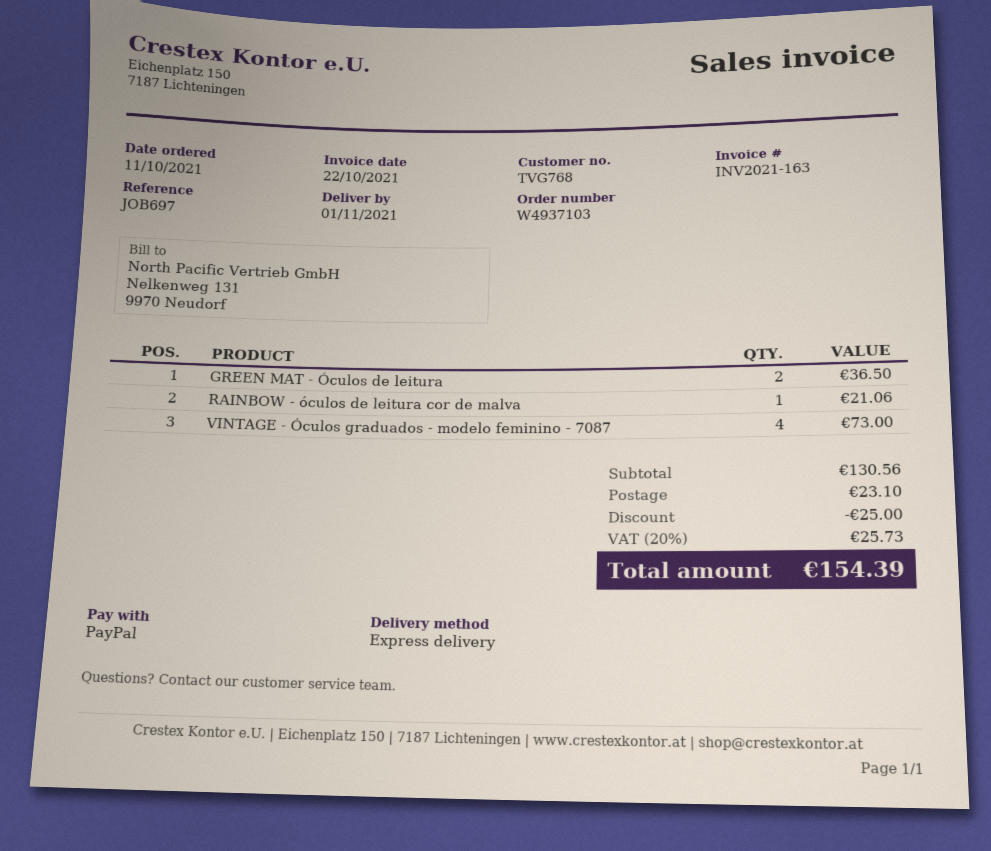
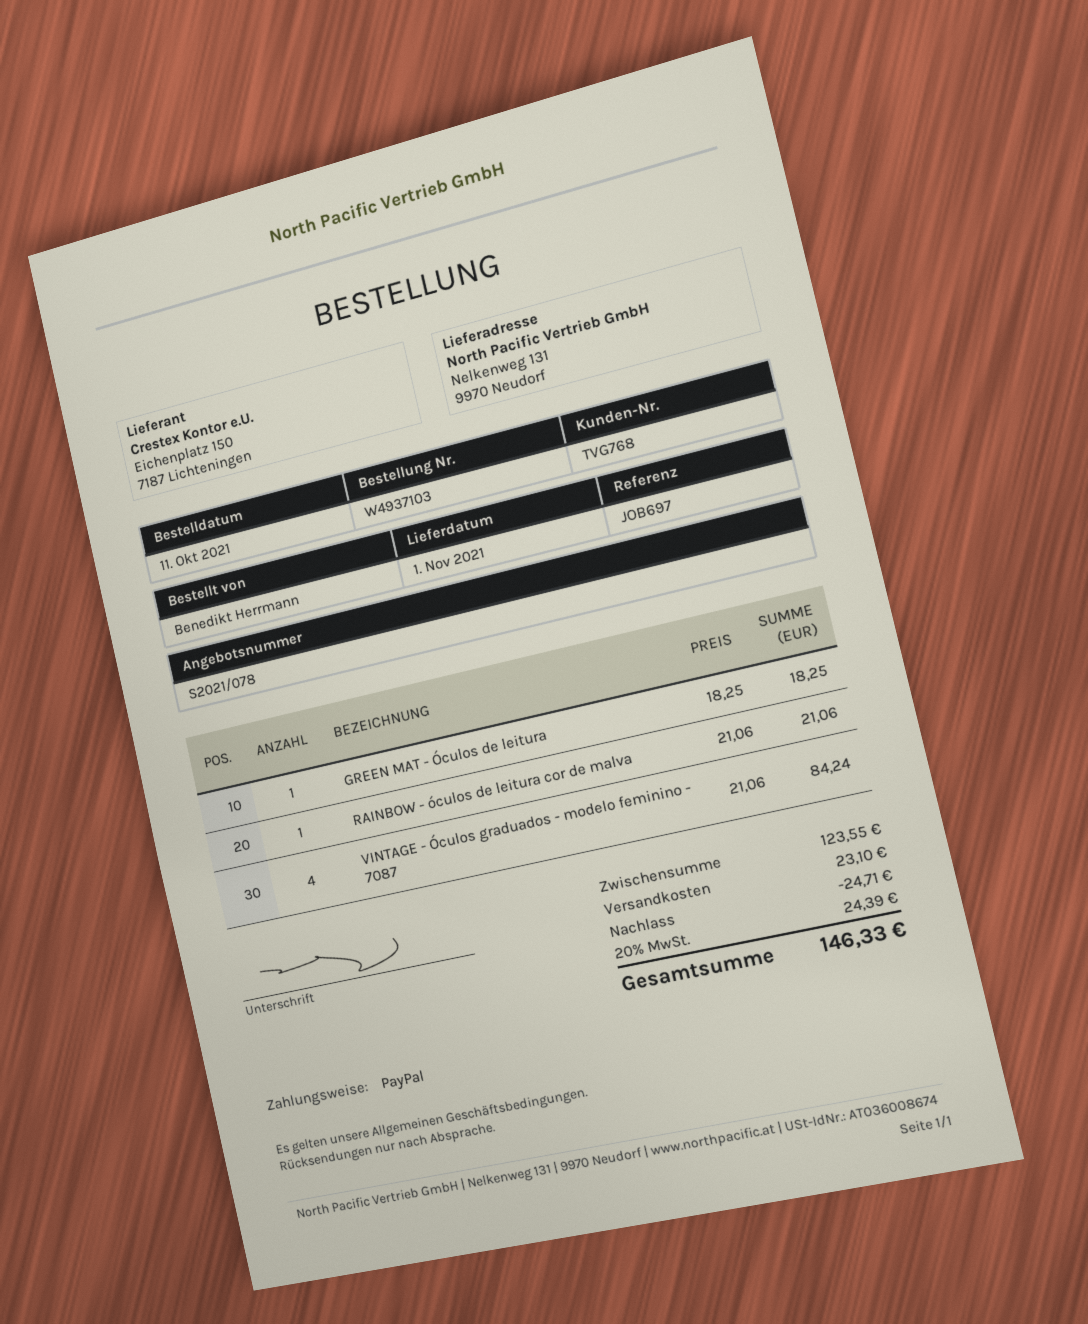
GREEN MAT - Óculos de leitura: 2 for 36.50 -> 1 for 18.25
VINTAGE - Óculos graduados - modelo feminino - 7087: 4 for 73.00 -> 4 for 84.24
subtotal: 130.56 -> 123.55
discount: 25.00 -> 24.71
tax: 20% = 25.73 -> 20% = 24.39
total: 154.39 -> 146.33

